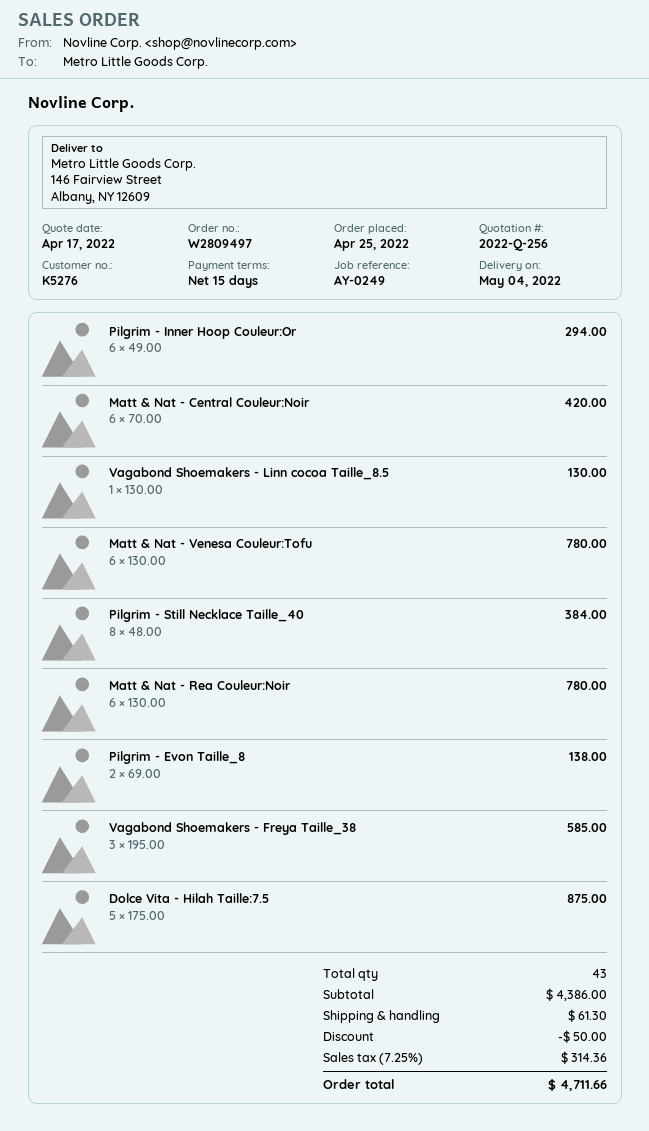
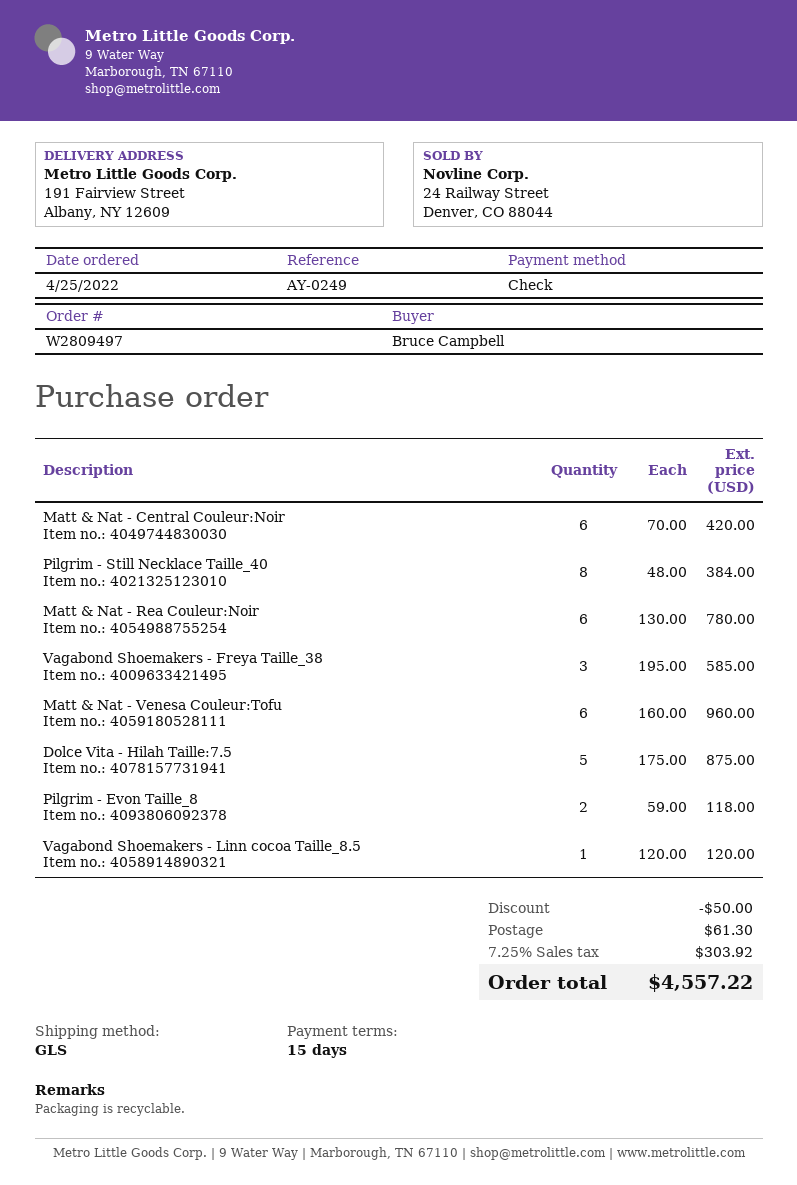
ship to: 146 Fairview Street, Albany, NY 12609 -> 191 Fairview Street, Albany, NY 12609
Pilgrim - Inner Hoop Couleur:Or: 6 x 49.00 = 294.00 -> none
Vagabond Shoemakers - Linn cocoa Taille_8.5: 1 x 130.00 = 130.00 -> 1 x 120.00 = 120.00
Matt & Nat - Venesa Couleur:Tofu: 6 x 130.00 = 780.00 -> 6 x 160.00 = 960.00
Pilgrim - Evon Taille_8: 2 x 69.00 = 138.00 -> 2 x 59.00 = 118.00
tax: 7.25% = 314.36 -> 7.25% = 303.92
total: 4711.66 -> 4557.22

